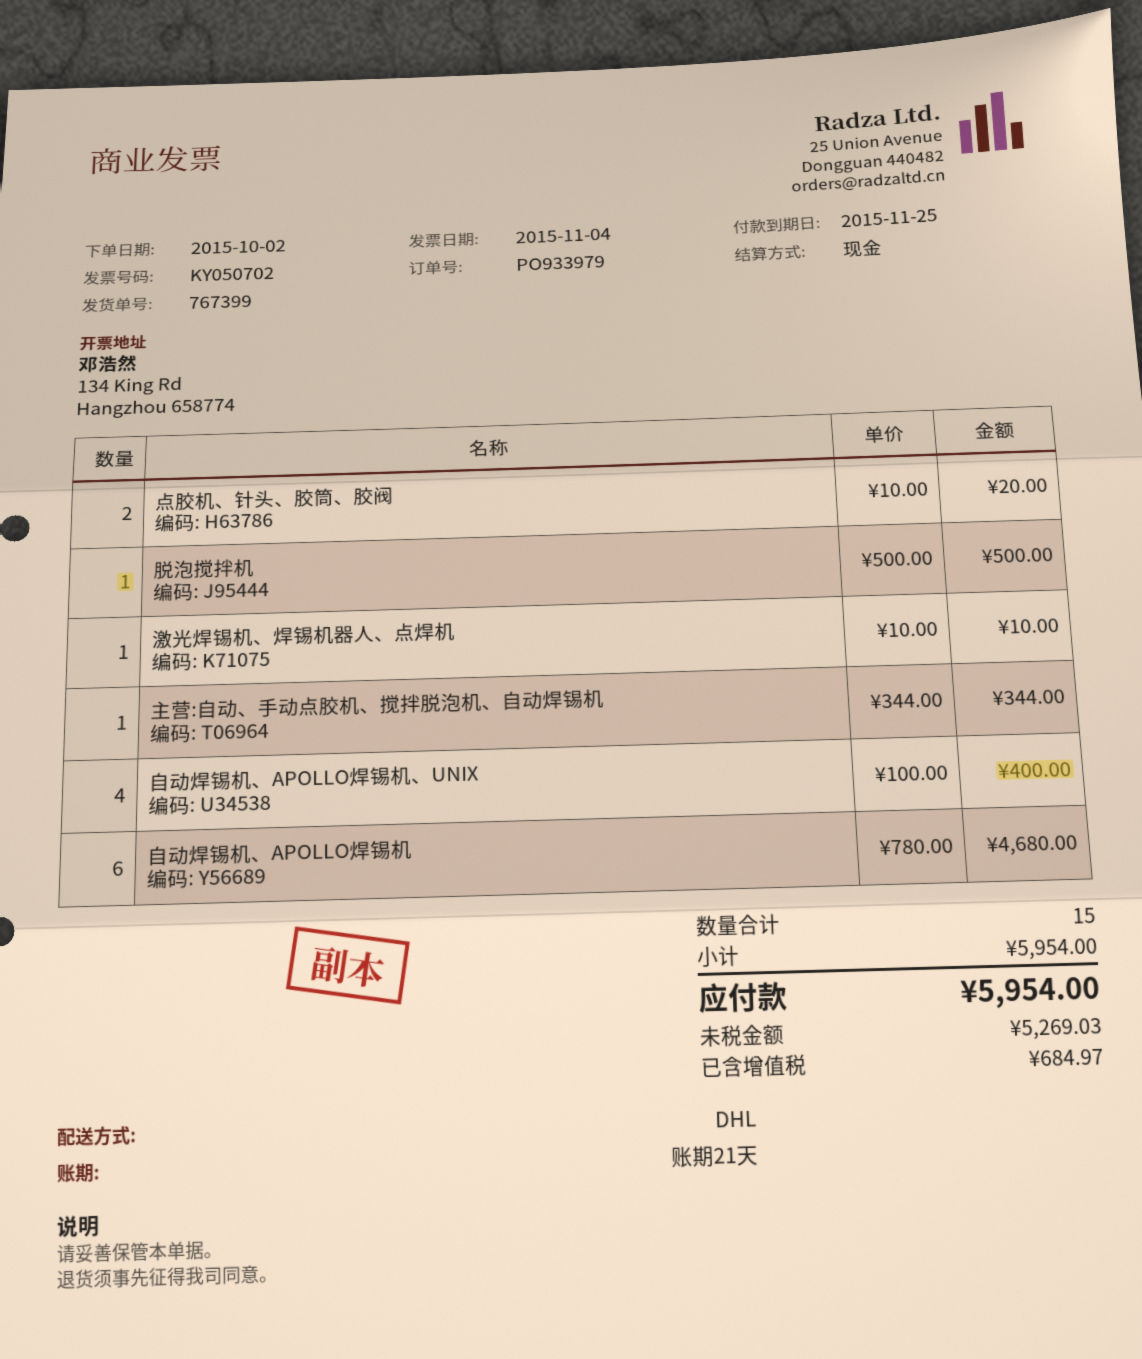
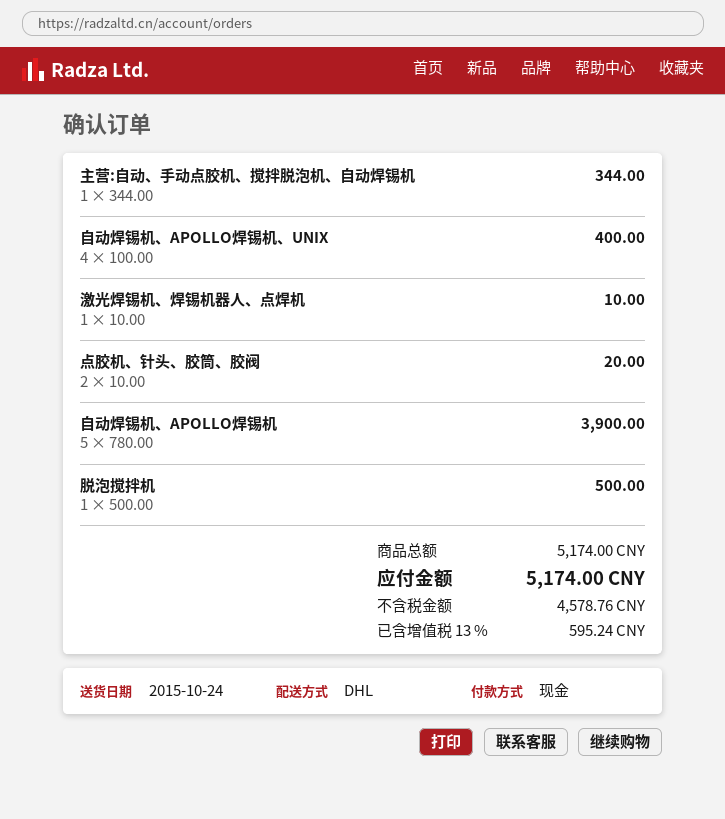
自动焊锡机、APOLLO焊锡机: 6 x 780.00 = 4680.00 -> 5 x 780.00 = 3900.00
subtotal: 5954.00 -> 5174.00
net: 5269.03 -> 4578.76
tax: 684.97 -> 595.24
total: 5954.00 -> 5174.00

